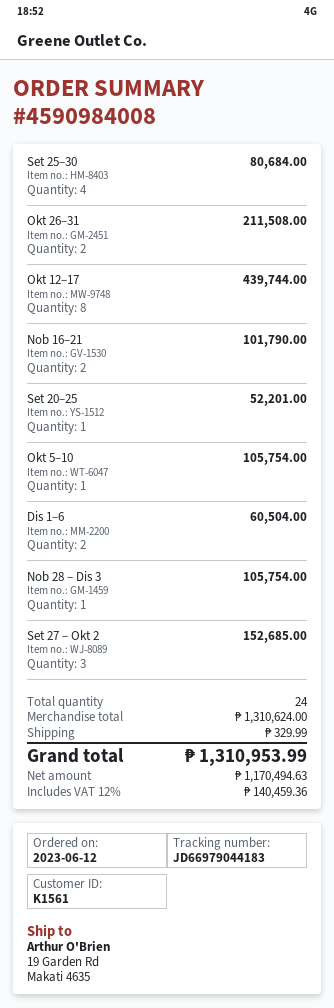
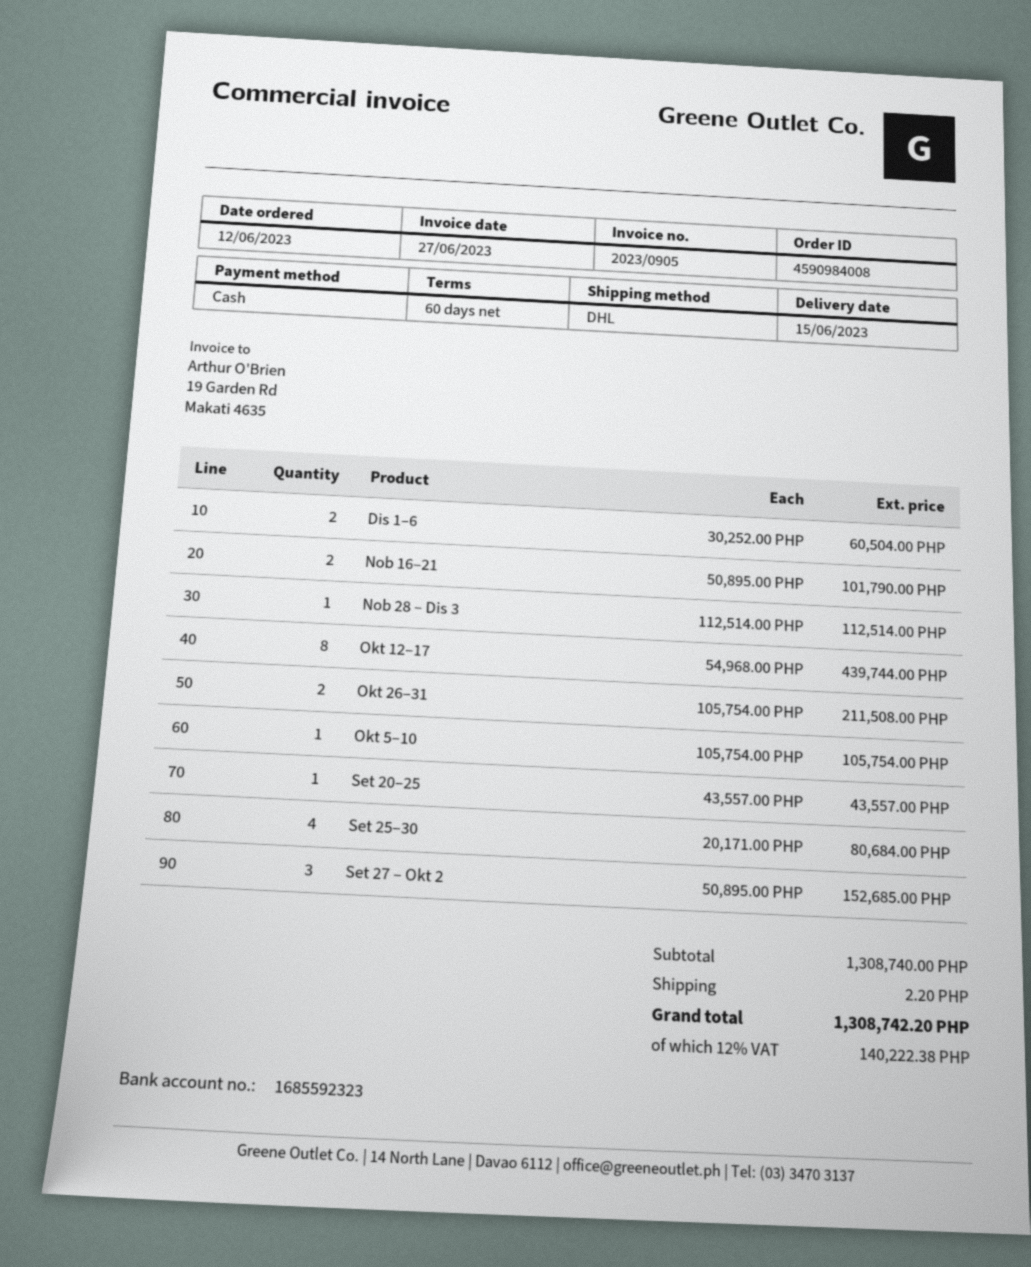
Set 20–25: 1 for 52201.00 -> 1 for 43557.00
Nob 28 – Dis 3: 1 for 105754.00 -> 1 for 112514.00
subtotal: 1310624.00 -> 1308740.00
shipping: 329.99 -> 2.20
tax: 12% = 140459.36 -> 12% = 140222.38
total: 1310953.99 -> 1308742.20

